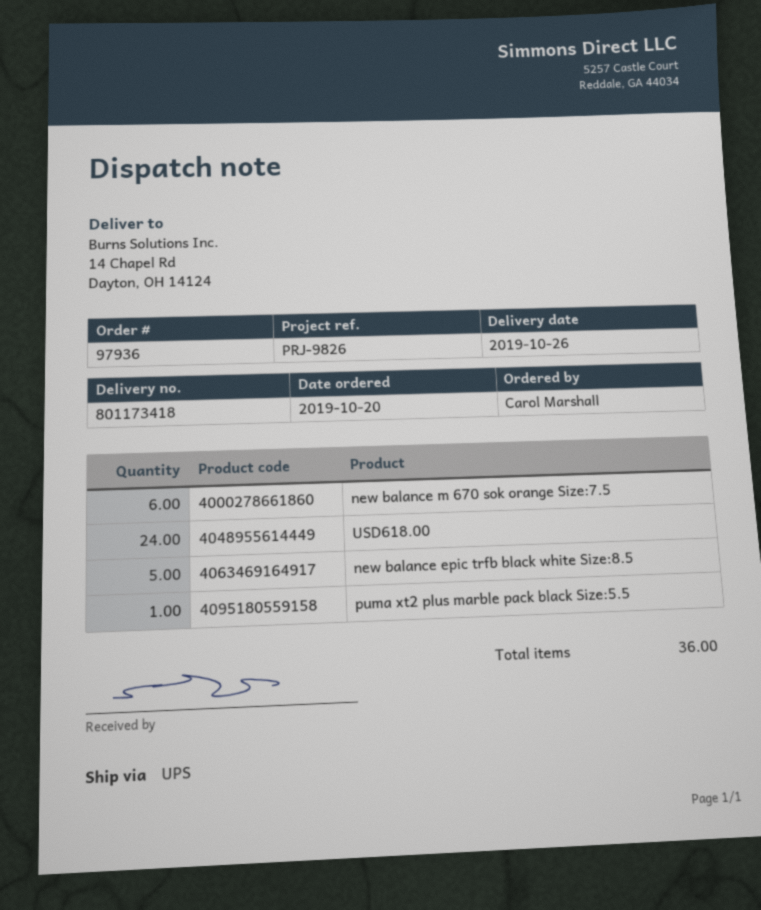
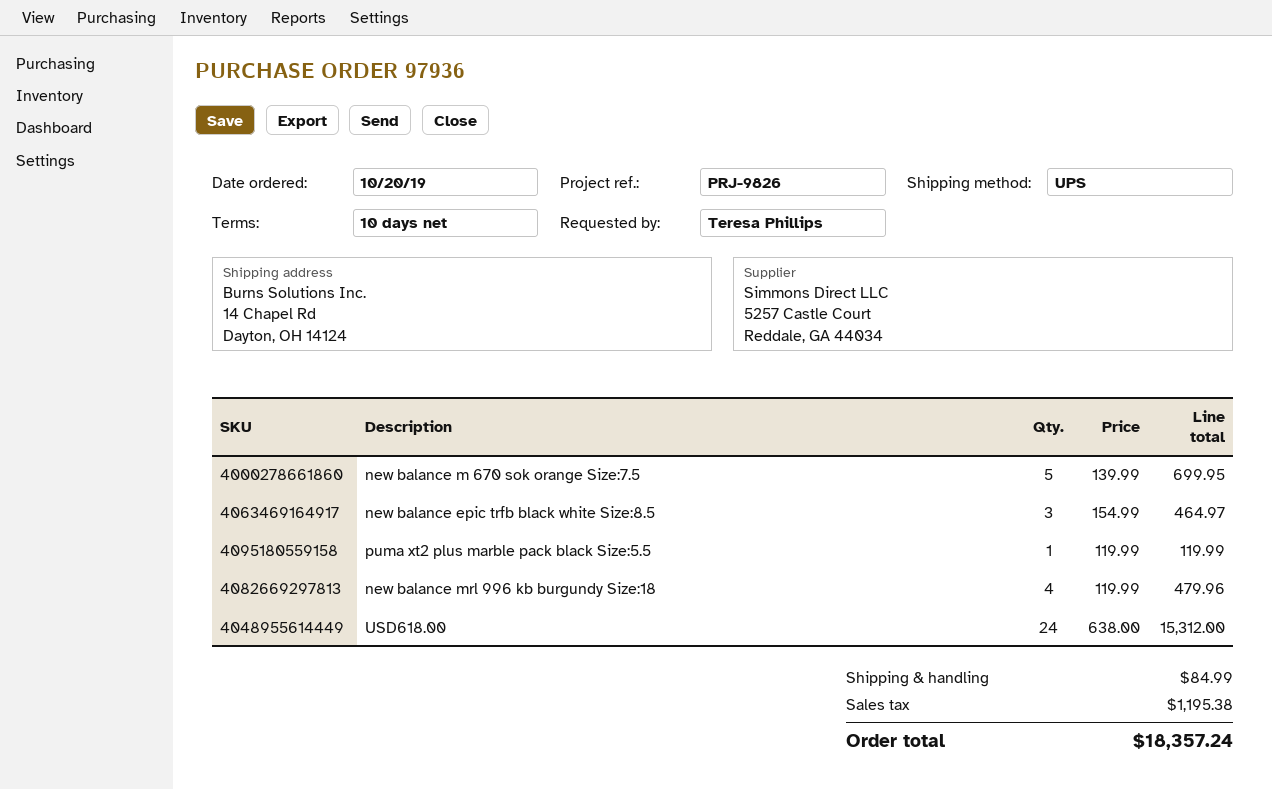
ordered by: Carol Marshall -> Teresa Phillips
new balance m 670 sok orange Size:7.5: 6 -> 5
new balance epic trfb black white Size:8.5: 5 -> 3
new balance mrl 996 kb burgundy Size:18: none -> 4

